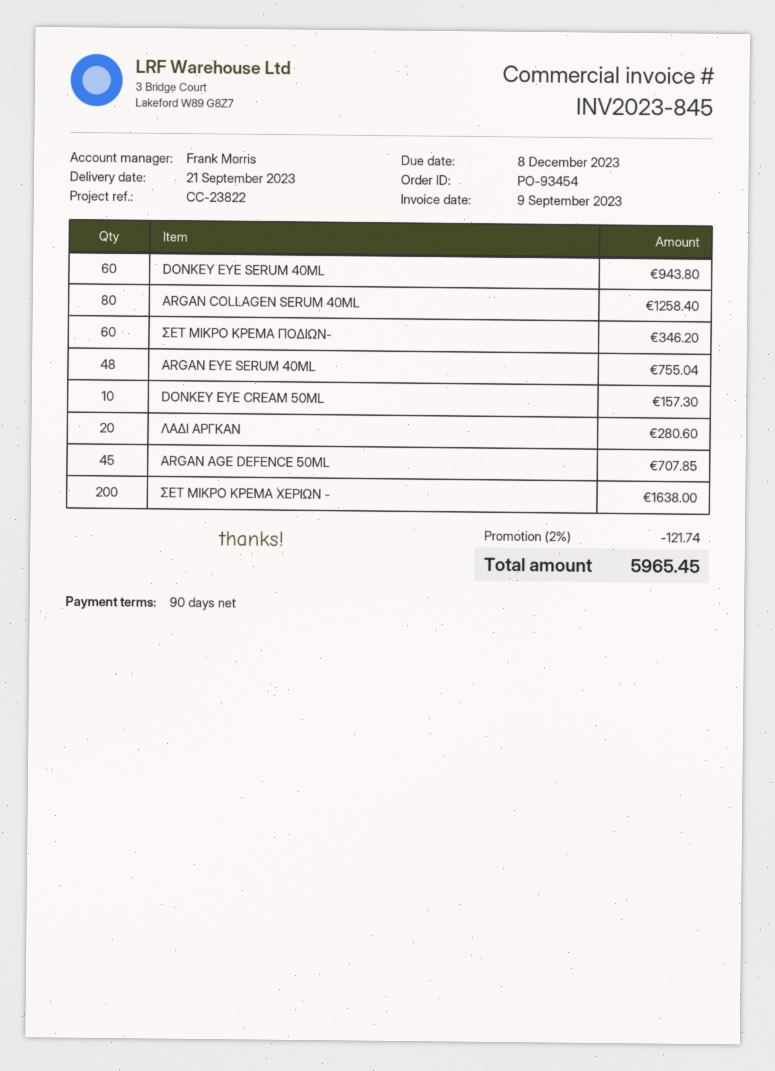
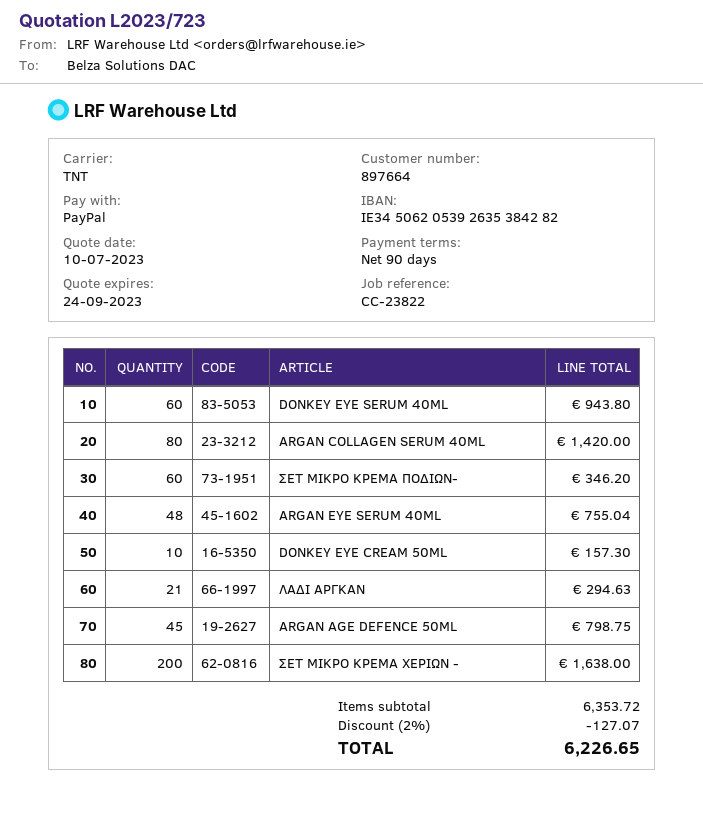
ARGAN COLLAGEN SERUM 40ML: 80 for 1258.40 -> 80 for 1420.00
ΛΑΔΙ ΑΡΓΚΑΝ: 20 for 280.60 -> 21 for 294.63
ARGAN AGE DEFENCE 50ML: 45 for 707.85 -> 45 for 798.75
discount: 2% = 121.74 -> 2% = 127.07
total: 5965.45 -> 6226.65

